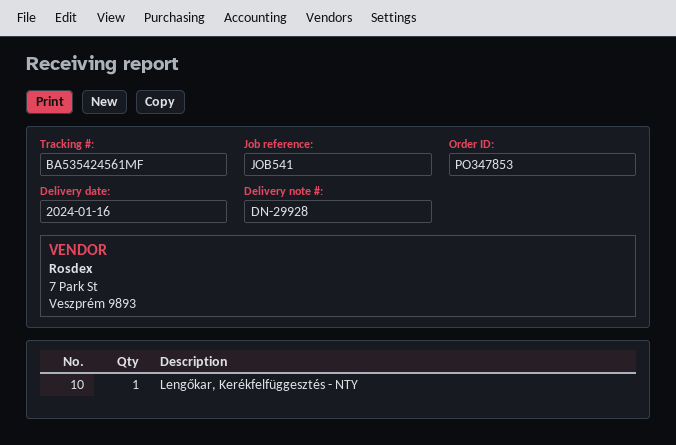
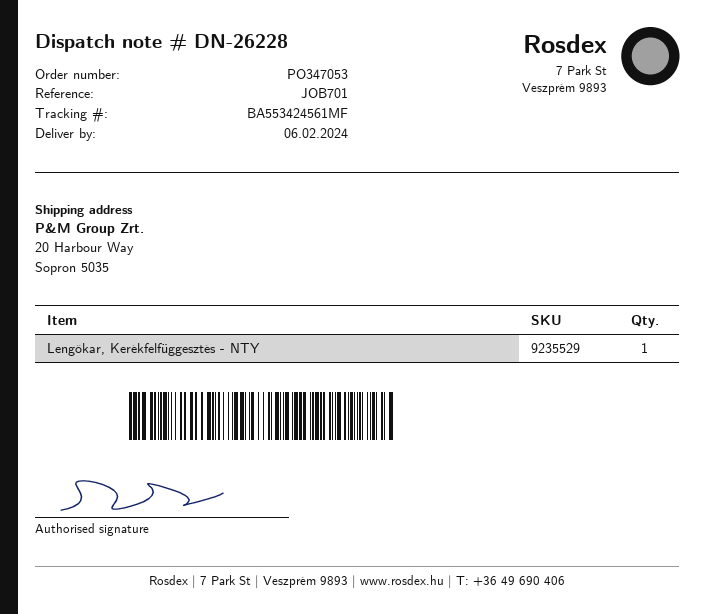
order number: PO347853 -> PO347053
delivery note number: DN-29928 -> DN-26228
delivery date: 2024-01-16 -> 2024-02-06
reference: JOB541 -> JOB701
tracking number: BA535424561MF -> BA553424561MF

